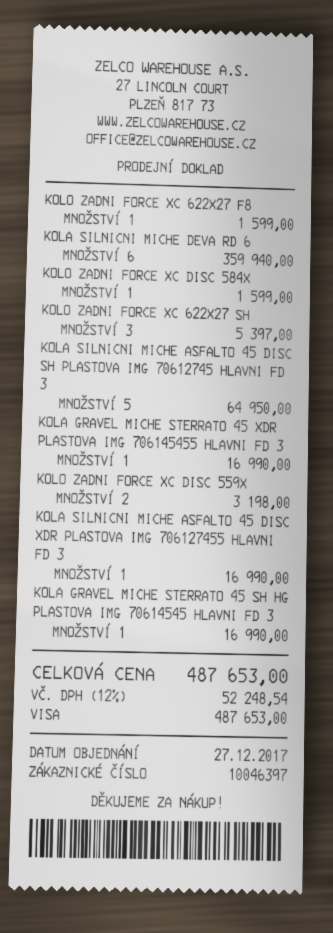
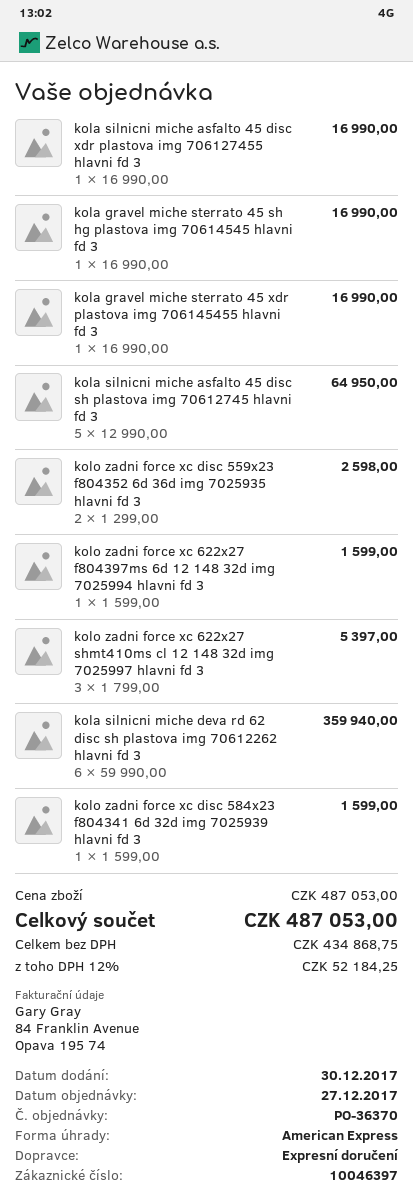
payment method: Visa -> American Express
KOLO ZADNI FORCE XC DISC 559X: 2 for 3198.00 -> 2 for 2598.00
tax: 12% = 52248.54 -> 12% = 52184.25
total: 487653.00 -> 487053.00

